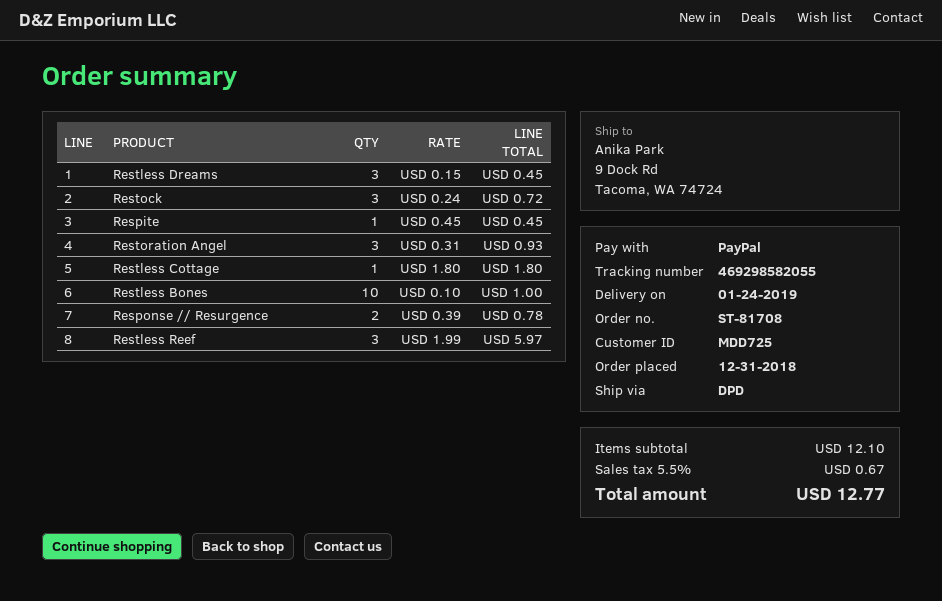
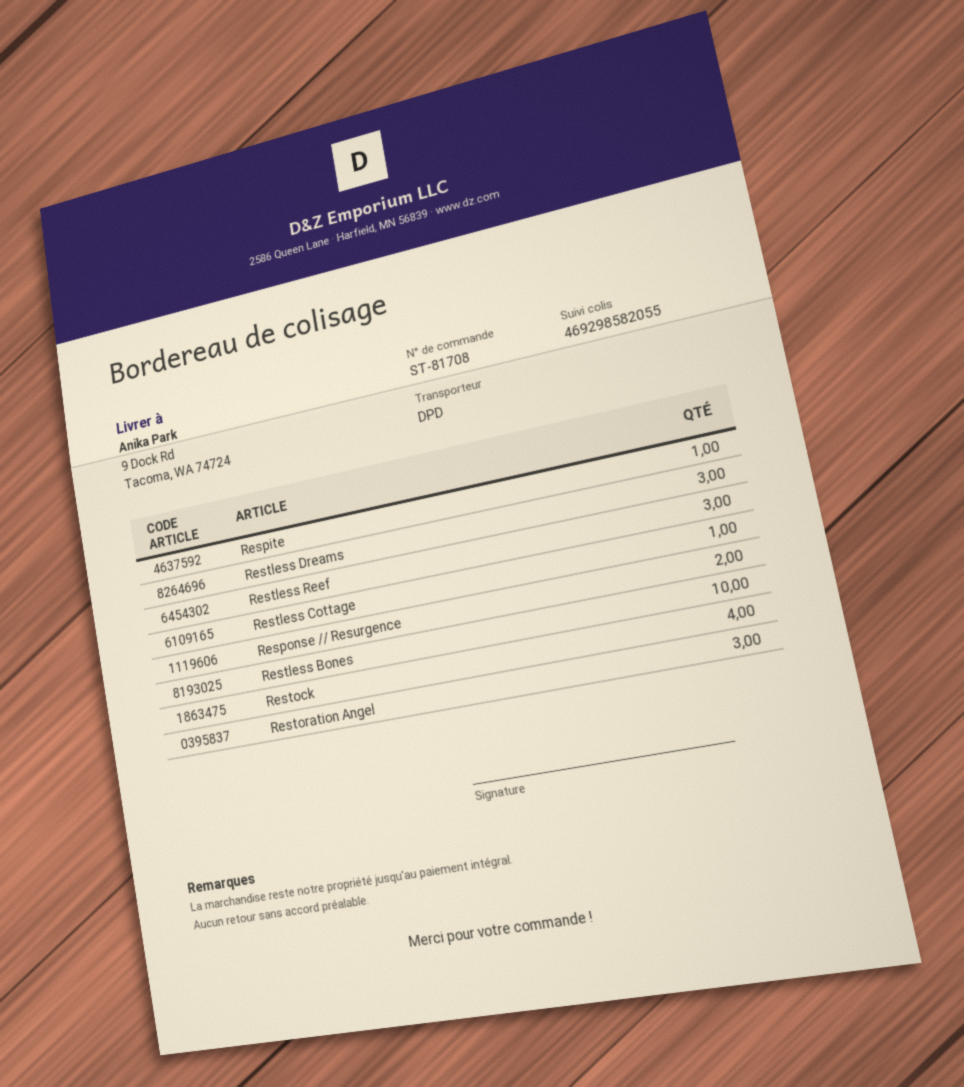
Restock: 3 -> 4

